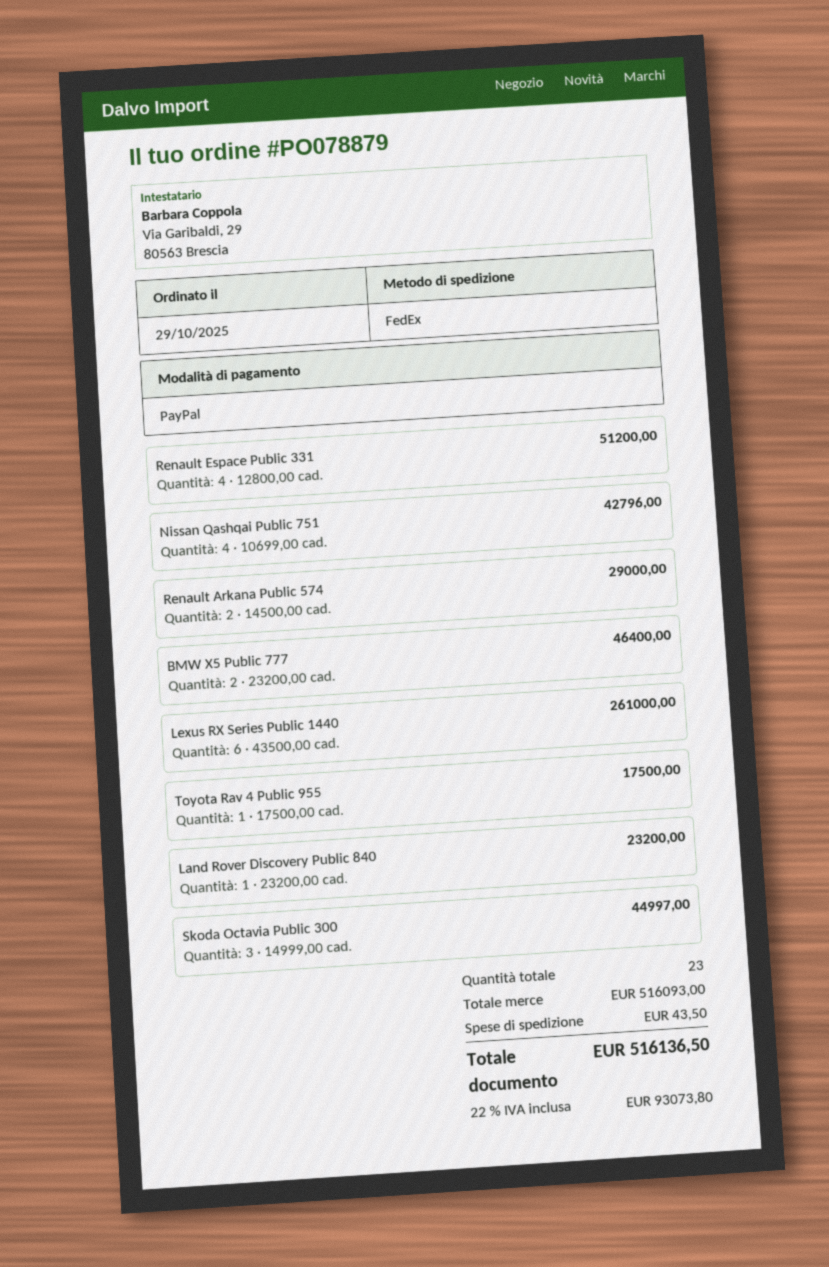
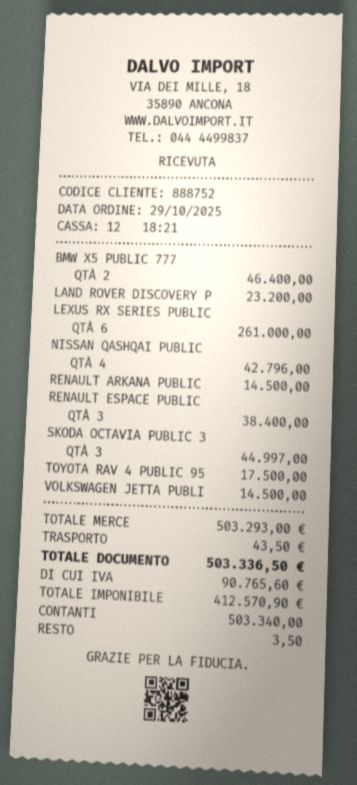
payment method: PayPal -> cash
Renault Espace Public 331: 4 for 51200.00 -> 3 for 38400.00
Renault Arkana Public 574: 2 for 29000.00 -> 1 for 14500.00
VOLKSWAGEN JETTA PUBLI: none -> 1 for 14500.00
subtotal: 516093.00 -> 503293.00
tax: 93073.80 -> 90765.60
total: 516136.50 -> 503336.50

